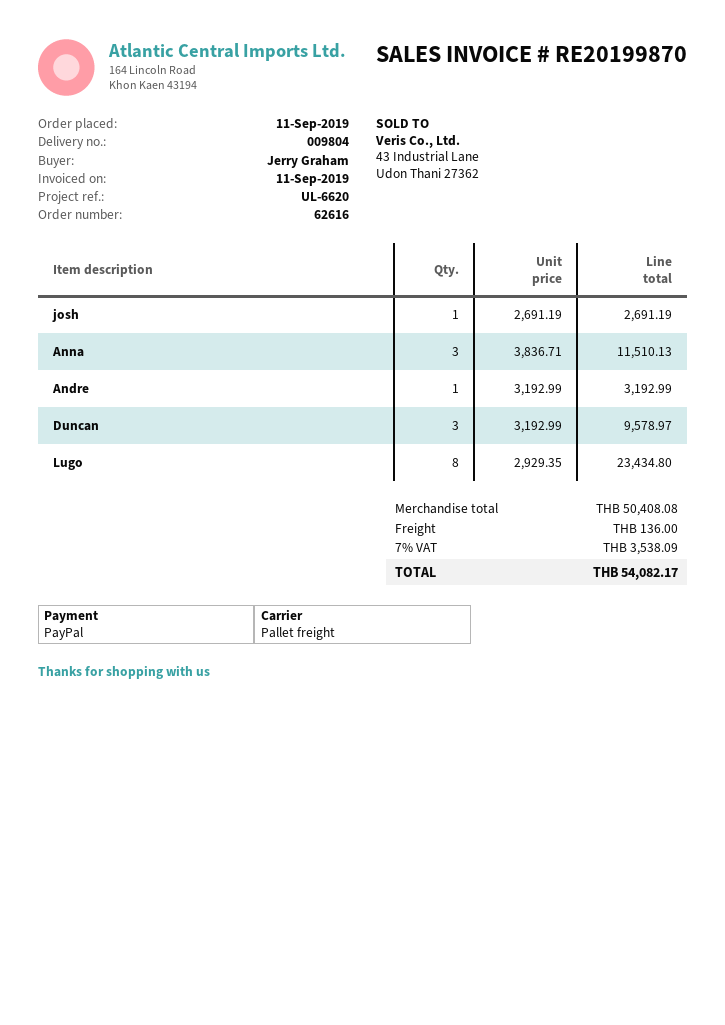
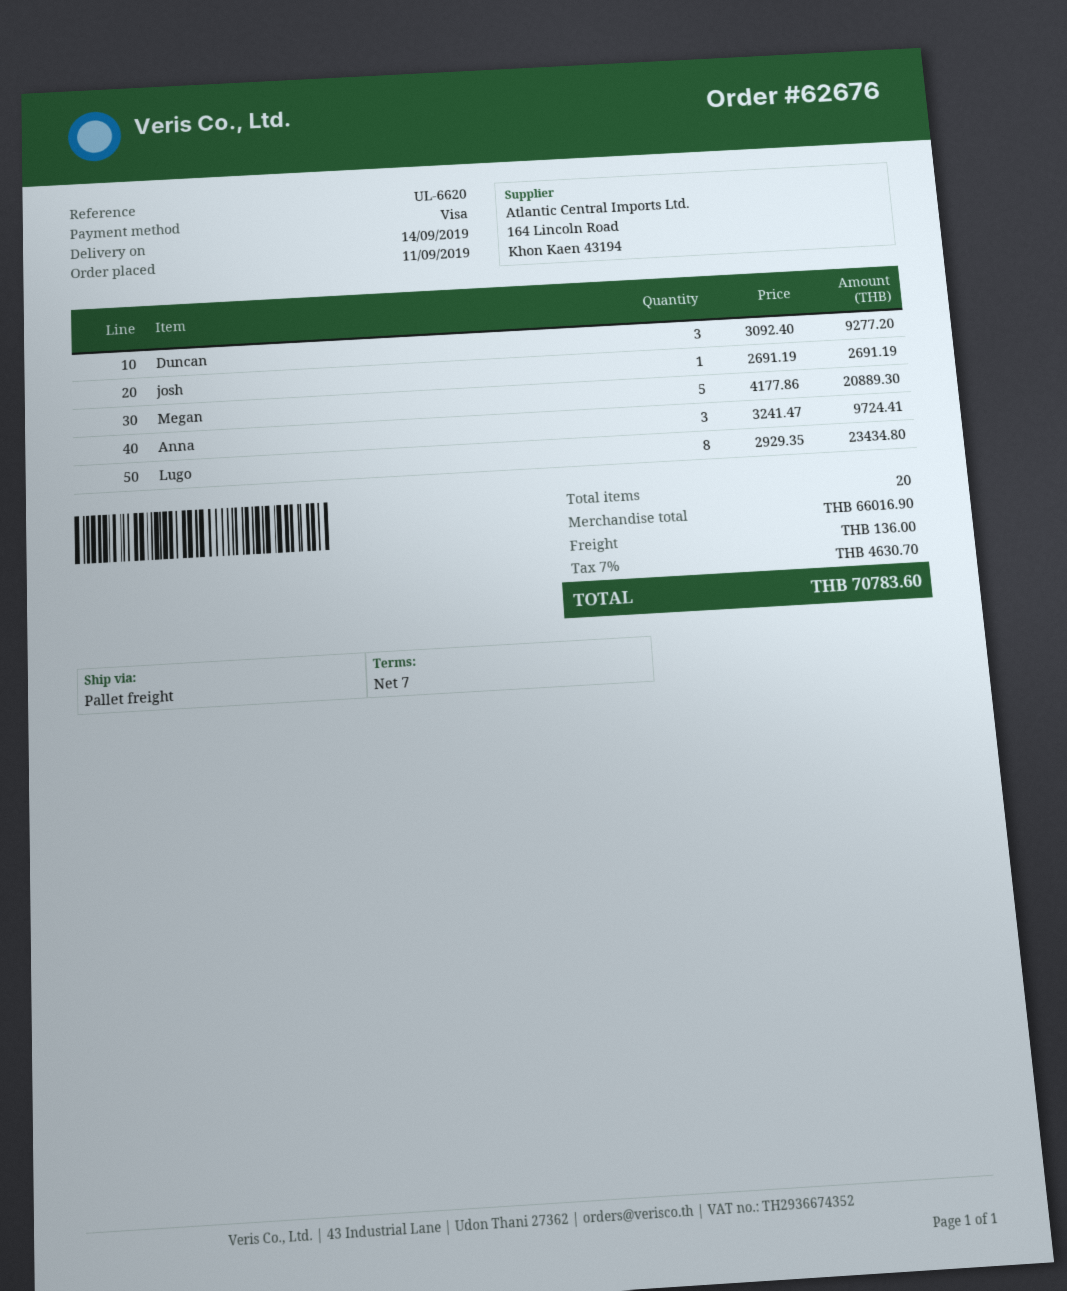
order number: 62616 -> 62676
payment method: PayPal -> Visa
Anna: 3 x 3836.71 = 11510.13 -> 3 x 3241.47 = 9724.41
Andre: 1 x 3192.99 = 3192.99 -> none
Duncan: 3 x 3192.99 = 9578.97 -> 3 x 3092.40 = 9277.20
Megan: none -> 5 x 4177.86 = 20889.30
subtotal: 50408.08 -> 66016.90
tax: 7% = 3538.09 -> 7% = 4630.70
total: 54082.17 -> 70783.60

